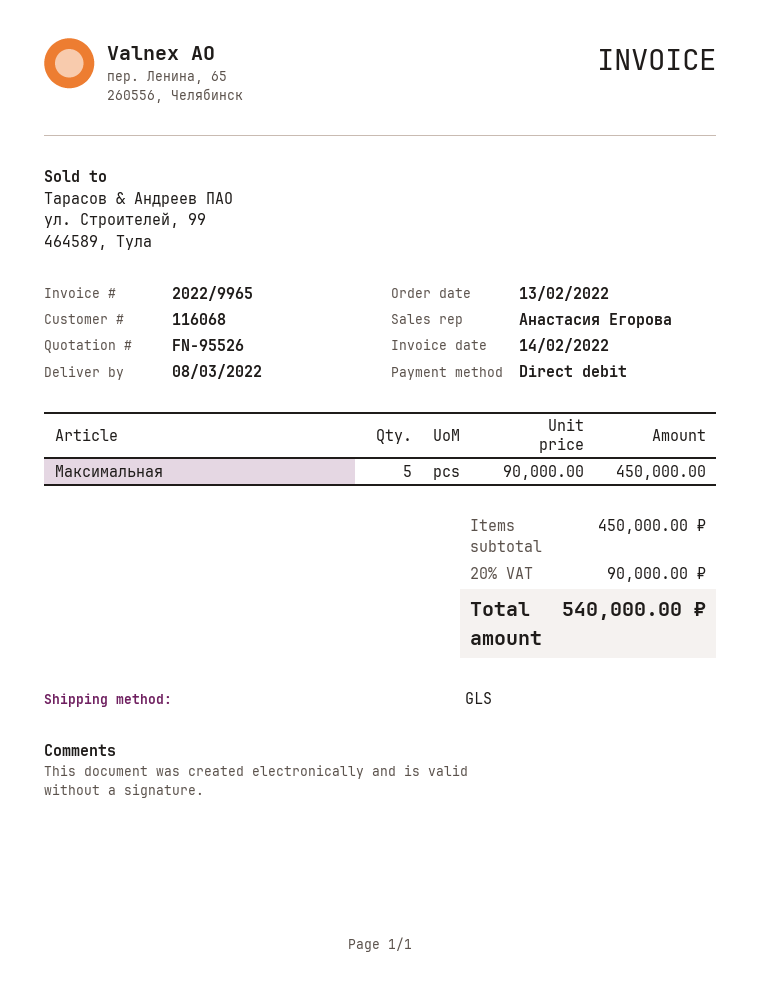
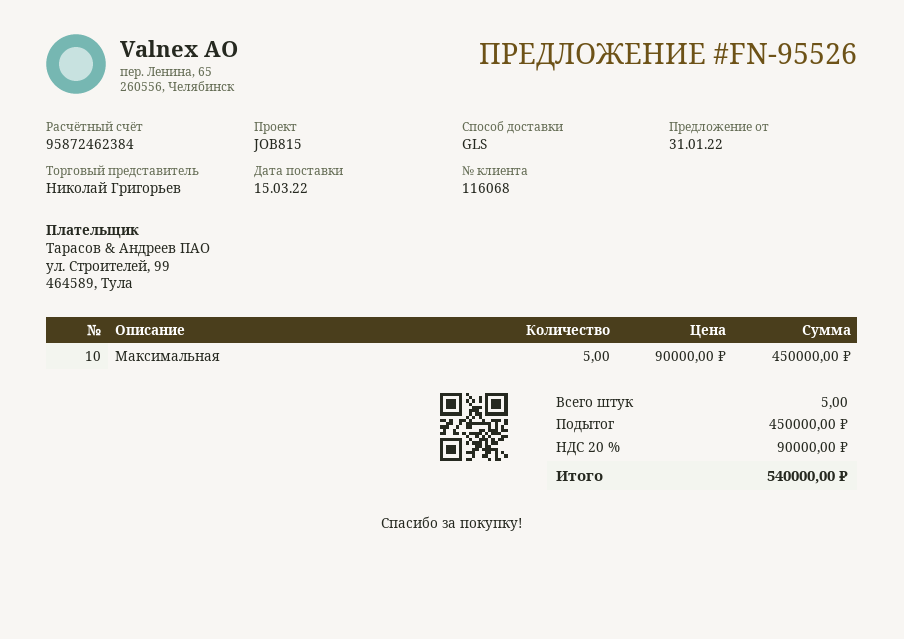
delivery date: 2022-03-08 -> 2022-03-15
sales rep: Анастасия Егорова -> Николай Григорьев

